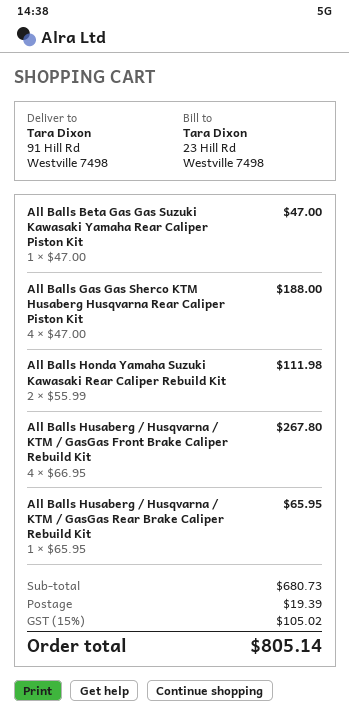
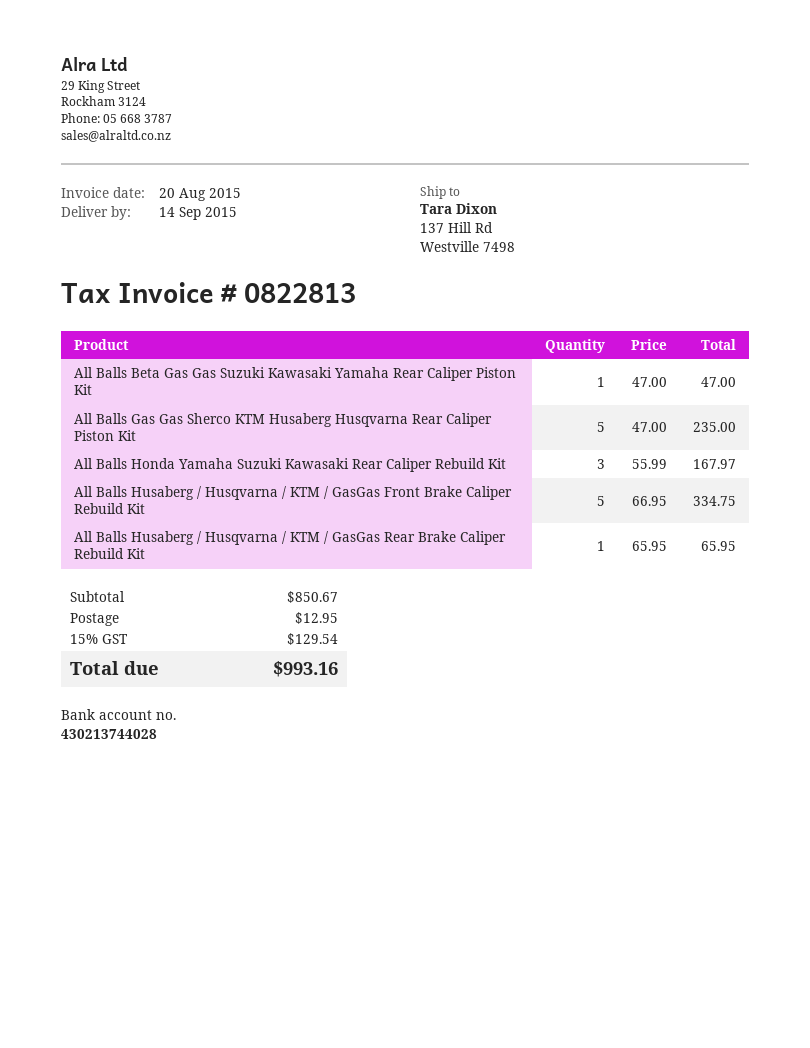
ship to: 91 Hill Rd, Westville 7498 -> 137 Hill Rd, Westville 7498
All Balls Gas Gas Sherco KTM Husaberg Husqvarna Rear Caliper Piston Kit: 4 x 47.00 = 188.00 -> 5 x 47.00 = 235.00
All Balls Honda Yamaha Suzuki Kawasaki Rear Caliper Rebuild Kit: 2 x 55.99 = 111.98 -> 3 x 55.99 = 167.97
All Balls Husaberg / Husqvarna / KTM / GasGas Front Brake Caliper Rebuild Kit: 4 x 66.95 = 267.80 -> 5 x 66.95 = 334.75
subtotal: 680.73 -> 850.67
shipping: 19.39 -> 12.95
tax: 15% = 105.02 -> 15% = 129.54
total: 805.14 -> 993.16

